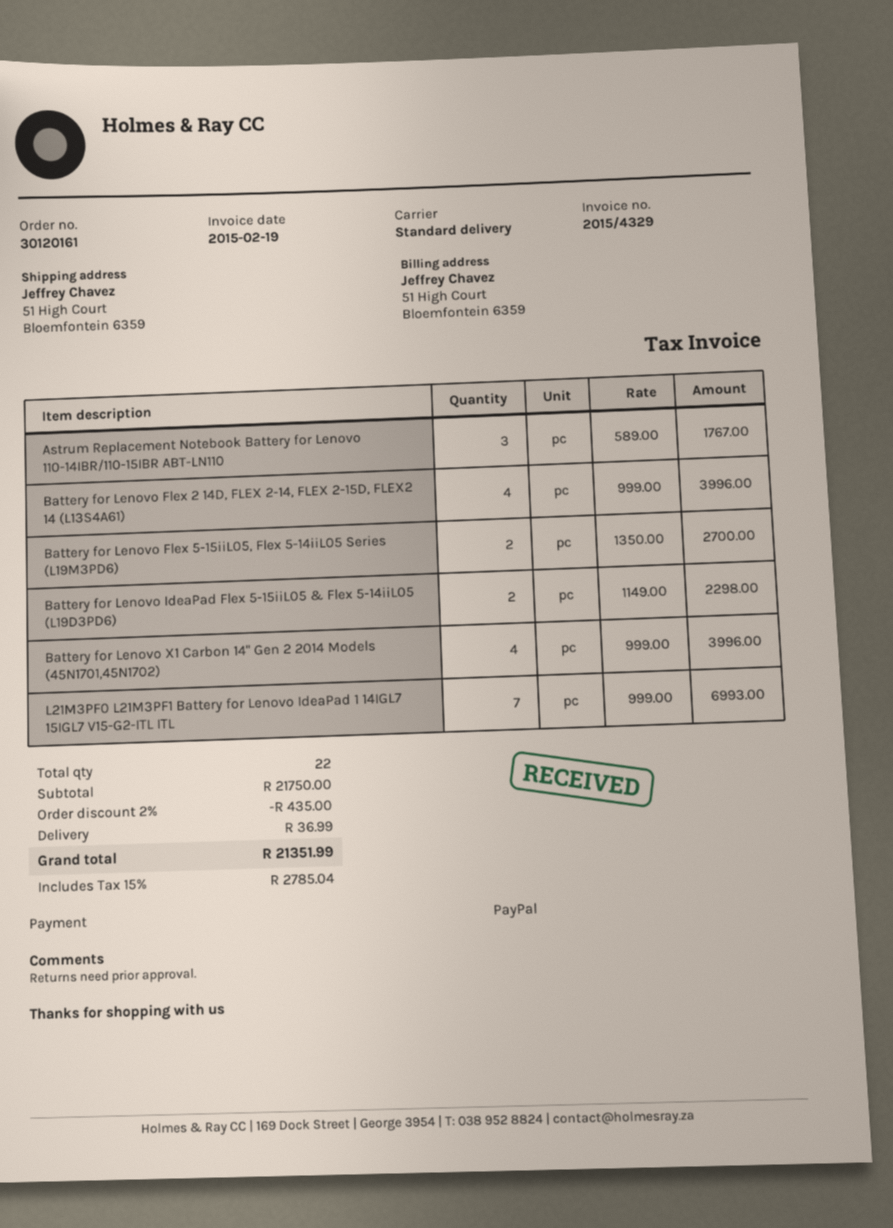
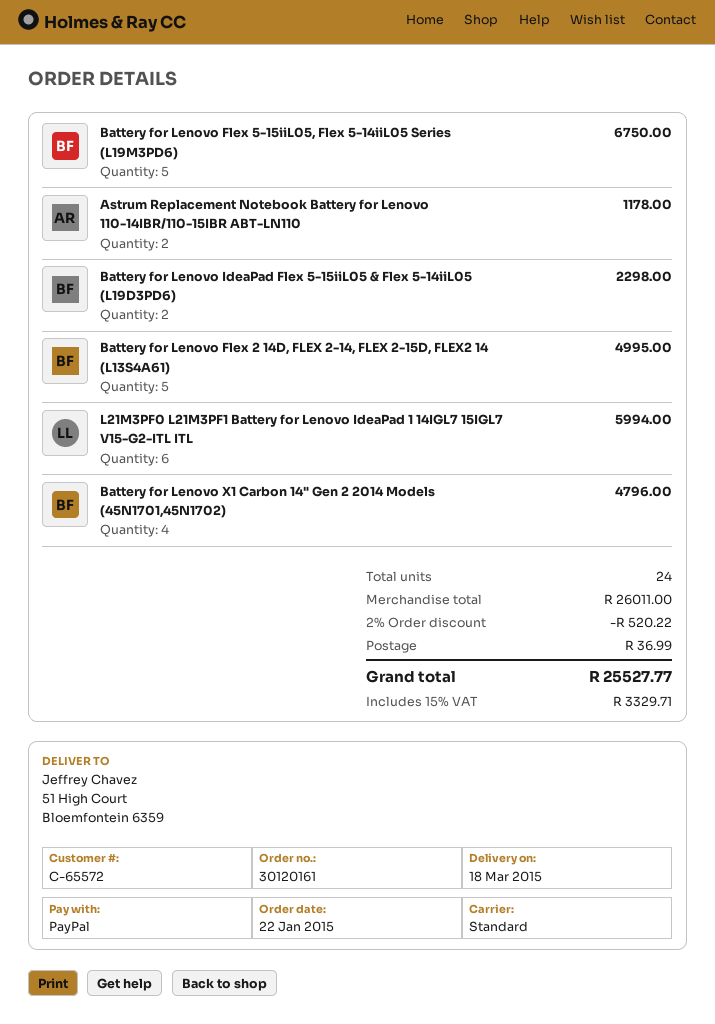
Astrum Replacement Notebook Battery for Lenovo 110-14IBR/110-15IBR ABT-LN110: 3 for 1767.00 -> 2 for 1178.00
Battery for Lenovo Flex 2 14D, FLEX 2-14, FLEX 2-15D, FLEX2 14 (L13S4A61): 4 for 3996.00 -> 5 for 4995.00
Battery for Lenovo Flex 5-15iiL05, Flex 5-14iiL05 Series (L19M3PD6): 2 for 2700.00 -> 5 for 6750.00
Battery for Lenovo X1 Carbon 14" Gen 2 2014 Models (45N1701,45N1702): 4 for 3996.00 -> 4 for 4796.00
L21M3PF0 L21M3PF1 Battery for Lenovo IdeaPad 1 14IGL7 15IGL7 V15-G2-ITL ITL: 7 for 6993.00 -> 6 for 5994.00
total quantity: 22 -> 24
subtotal: 21750.00 -> 26011.00
discount: 2% = 435.00 -> 2% = 520.22
tax: 15% = 2785.04 -> 15% = 3329.71
total: 21351.99 -> 25527.77

